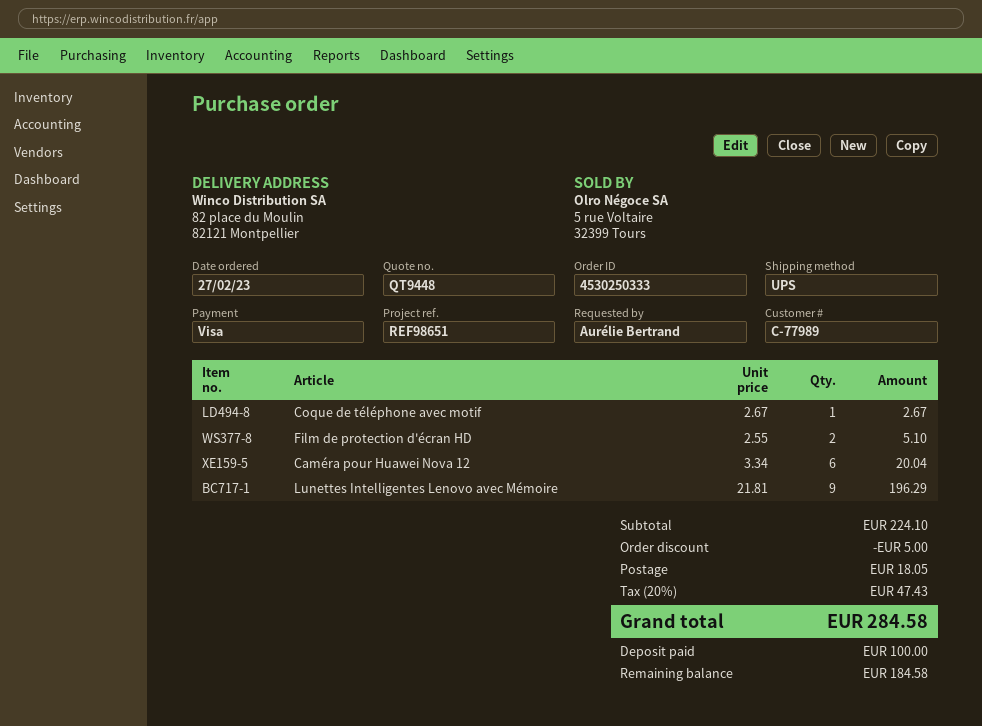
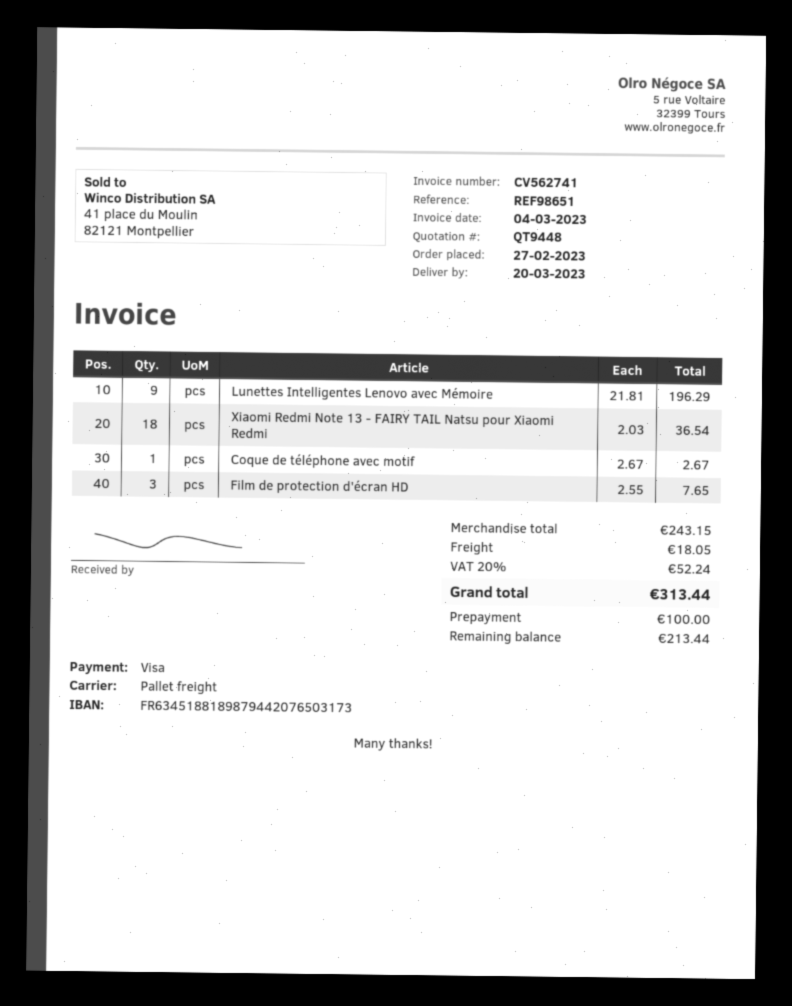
shipping method: UPS -> pallet freight
Film de protection d'écran HD: 2 x 2.55 = 5.10 -> 3 x 2.55 = 7.65
Caméra pour Huawei Nova 12: 6 x 3.34 = 20.04 -> none
Xiaomi Redmi Note 13 - FAIRY TAIL Natsu pour Xiaomi Redmi: none -> 18 x 2.03 = 36.54
subtotal: 224.10 -> 243.15
discount: 5.00 -> none
tax: 20% = 47.43 -> 20% = 52.24
total: 284.58 -> 313.44
balance: 184.58 -> 213.44

